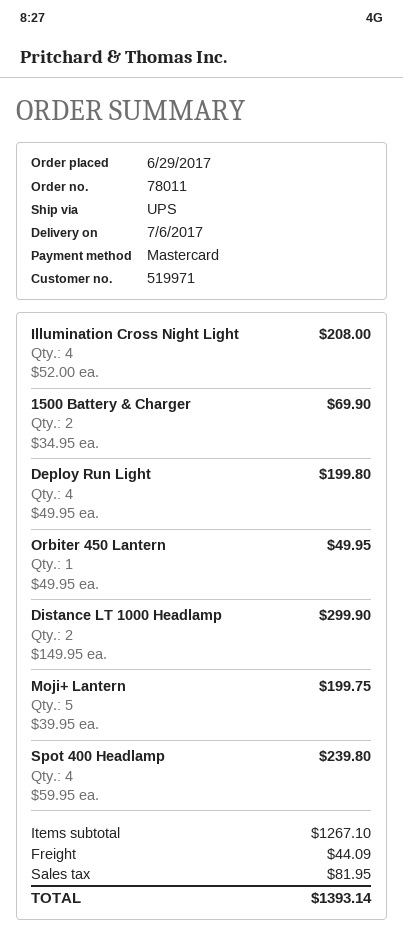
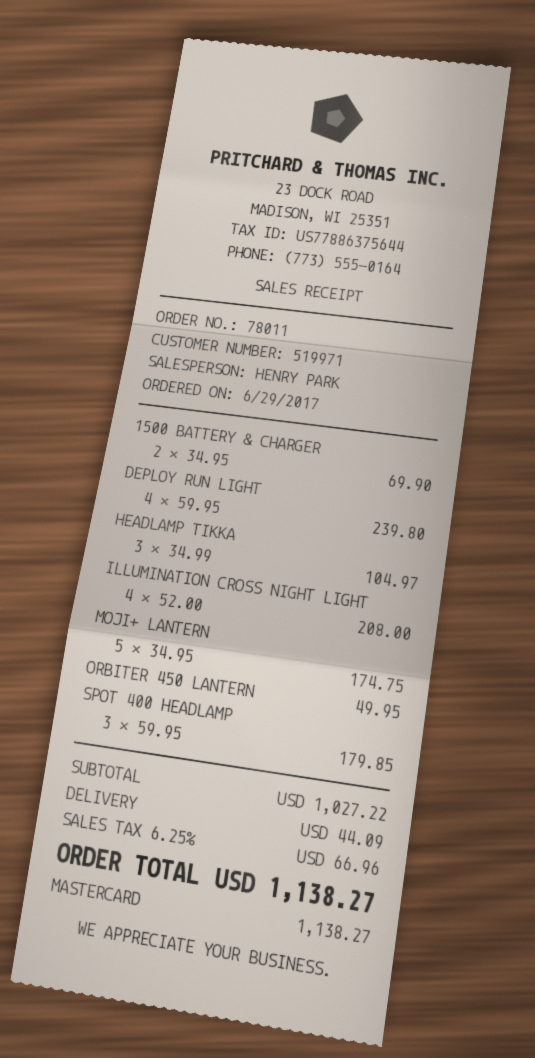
Deploy Run Light: 4 x 49.95 = 199.80 -> 4 x 59.95 = 239.80
Distance LT 1000 Headlamp: 2 x 149.95 = 299.90 -> none
Moji+ Lantern: 5 x 39.95 = 199.75 -> 5 x 34.95 = 174.75
Spot 400 Headlamp: 4 x 59.95 = 239.80 -> 3 x 59.95 = 179.85
HEADLAMP TIKKA: none -> 3 x 34.99 = 104.97
subtotal: 1267.10 -> 1027.22
tax: 81.95 -> 66.96
total: 1393.14 -> 1138.27

